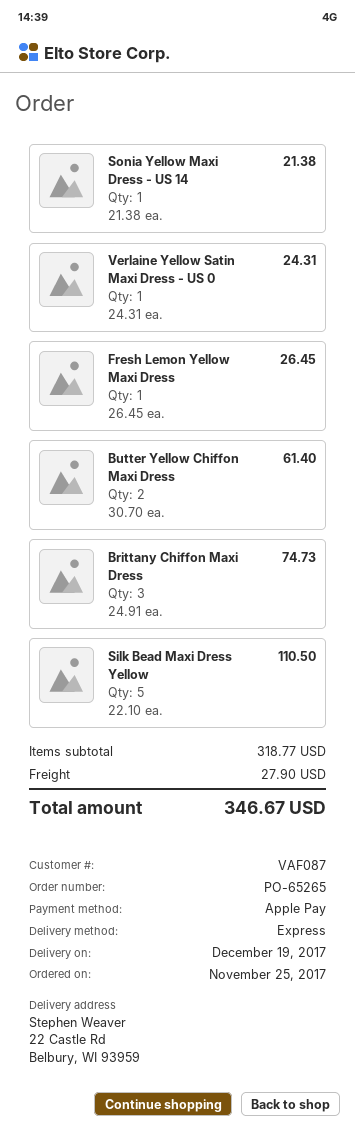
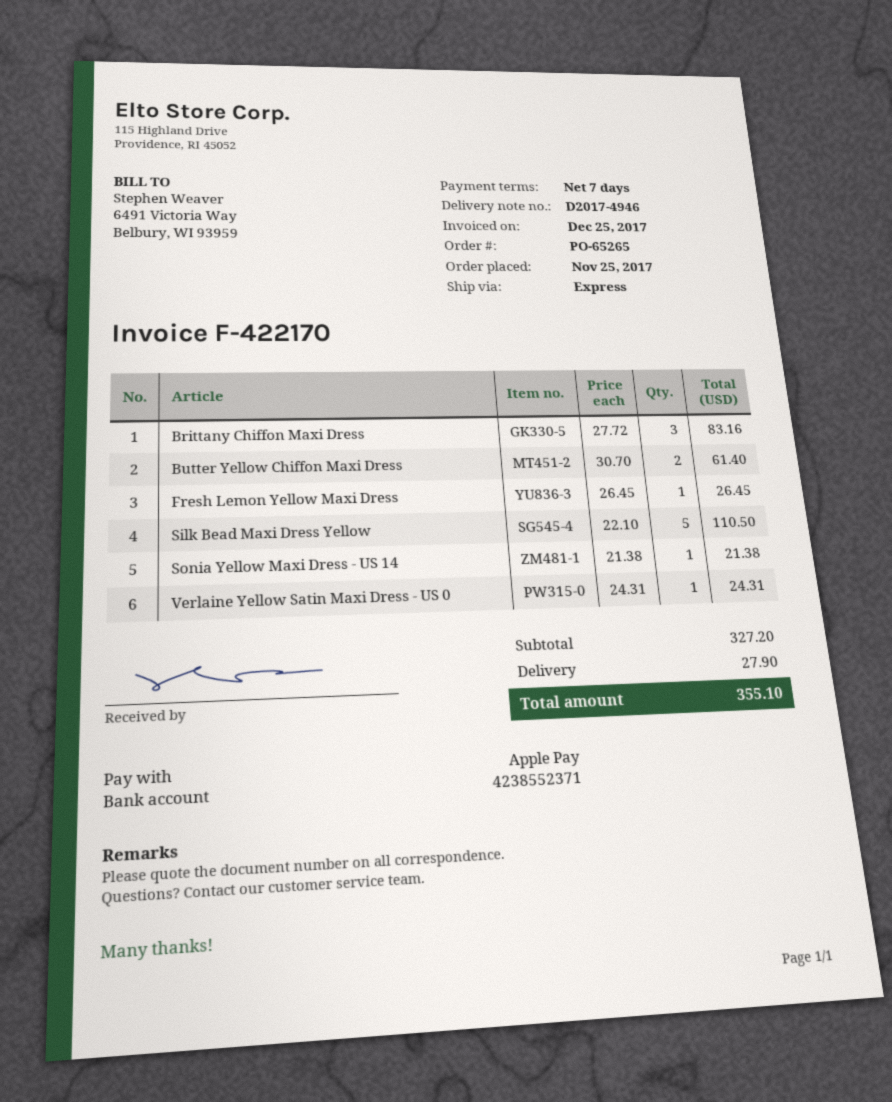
Brittany Chiffon Maxi Dress: 3 x 24.91 = 74.73 -> 3 x 27.72 = 83.16
subtotal: 318.77 -> 327.20
total: 346.67 -> 355.10

